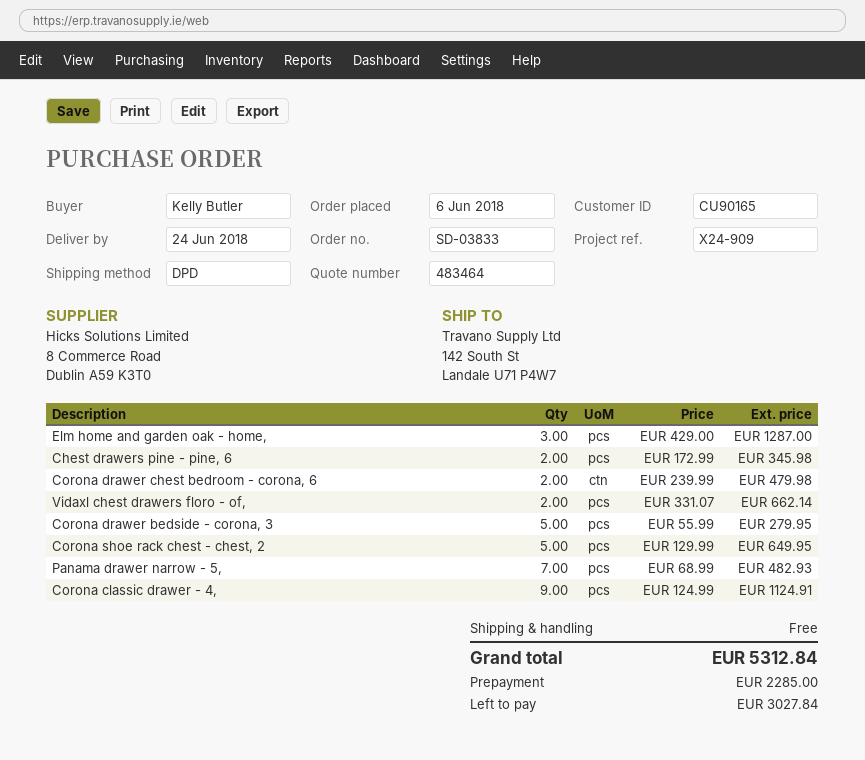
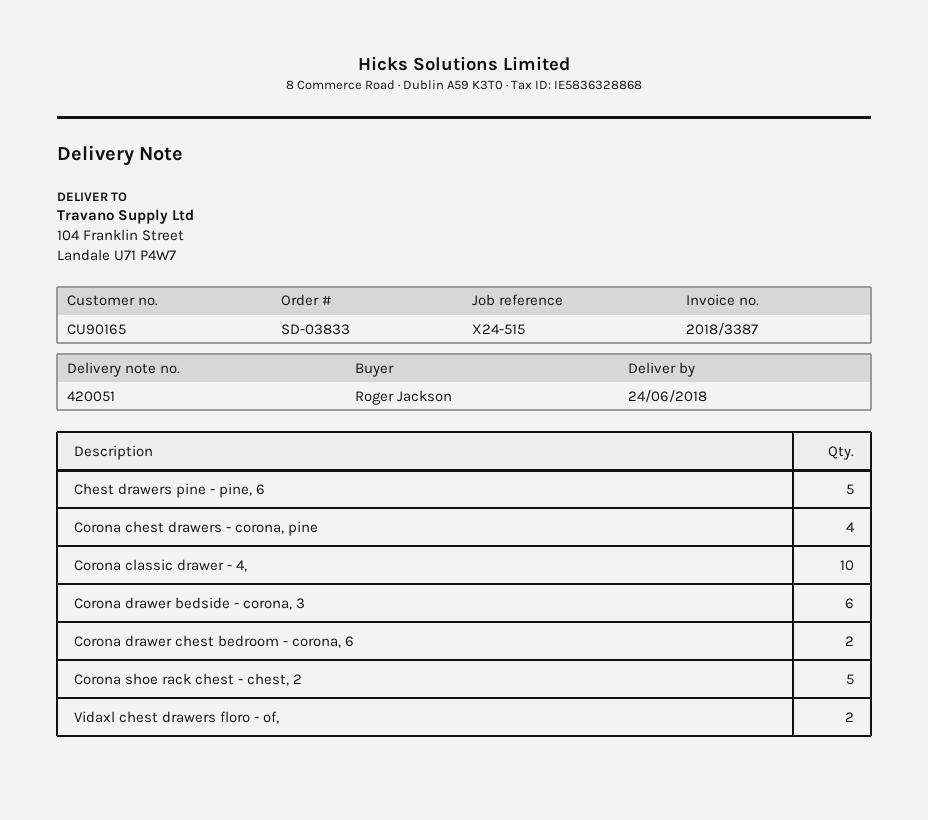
reference: X24-909 -> X24-515
ordered by: Kelly Butler -> Roger Jackson
ship to: 142 South St, Landale U71 P4W7 -> 104 Franklin Street, Landale U71 P4W7
Elm home and garden oak - home,: 3 -> none
Chest drawers pine - pine, 6: 2 -> 5
Corona drawer bedside - corona, 3: 5 -> 6
Panama drawer narrow - 5,: 7 -> none
Corona classic drawer - 4,: 9 -> 10
Corona chest drawers - corona, pine: none -> 4

